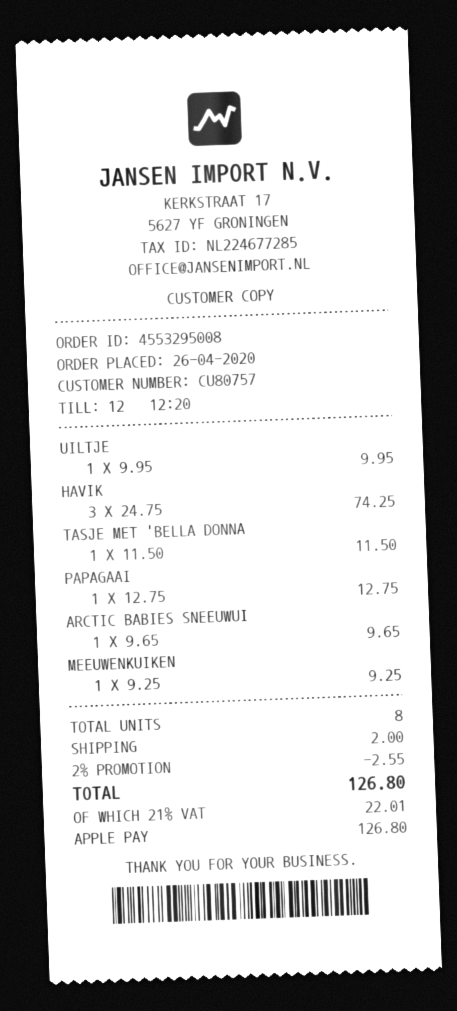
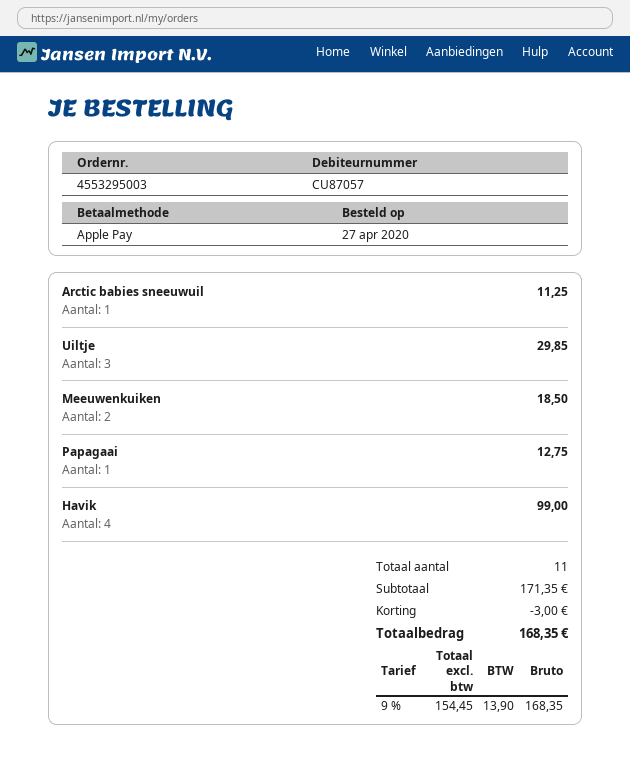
order number: 4553295008 -> 4553295003
order date: 2020-04-26 -> 2020-04-27
customer number: CU80757 -> CU87057
UILTJE: 1 for 9.95 -> 3 for 29.85
HAVIK: 3 for 74.25 -> 4 for 99.00
TASJE MET 'BELLA DONNA: 1 for 11.50 -> none
ARCTIC BABIES SNEEUWUI: 1 for 9.65 -> 1 for 11.25
MEEUWENKUIKEN: 1 for 9.25 -> 2 for 18.50
total quantity: 8 -> 11
discount: 2.55 -> 3.00
shipping: 2.00 -> none
tax: 21% = 22.01 -> 9% = 13.90
total: 126.80 -> 168.35

